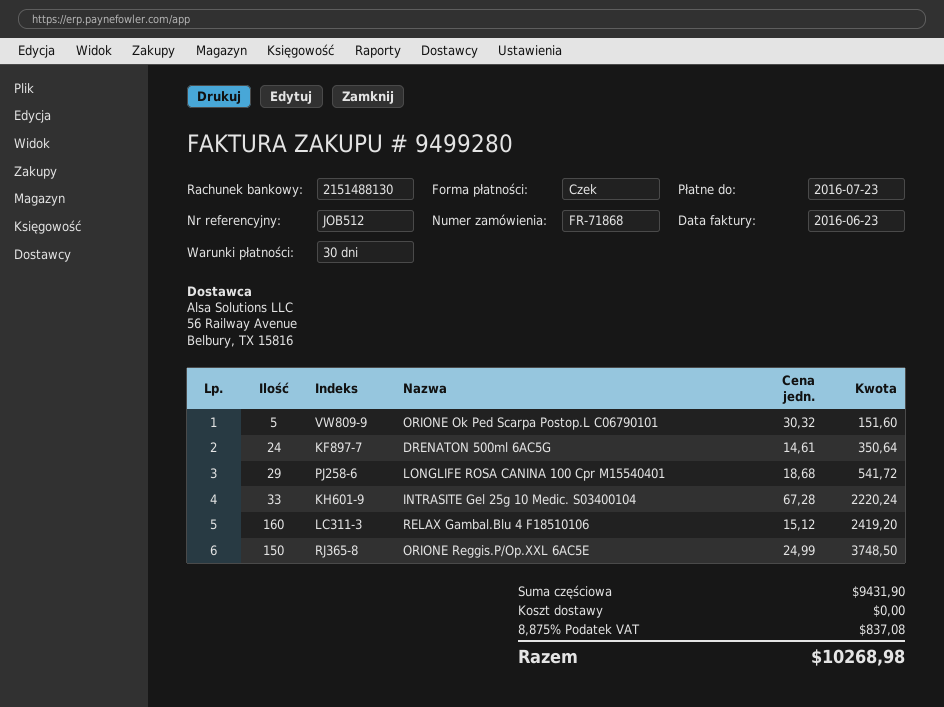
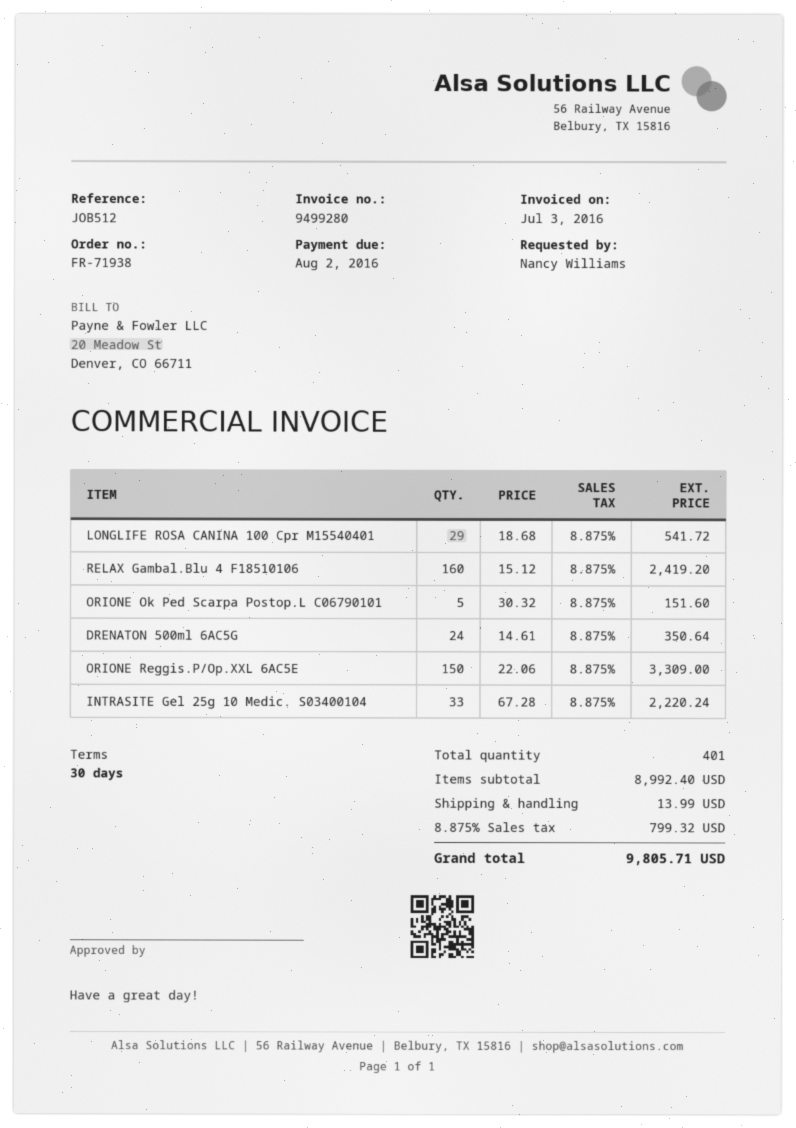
order number: FR-71868 -> FR-71938
invoice date: 2016-06-23 -> 2016-07-03
due date: 2016-07-23 -> 2016-08-02
ORIONE Reggis.P/Op.XXL 6AC5E: 150 x 24.99 = 3748.50 -> 150 x 22.06 = 3309.00
subtotal: 9431.90 -> 8992.40
shipping: 0.00 -> 13.99
tax: 8.875% = 837.08 -> 8.875% = 799.32
total: 10268.98 -> 9805.71

